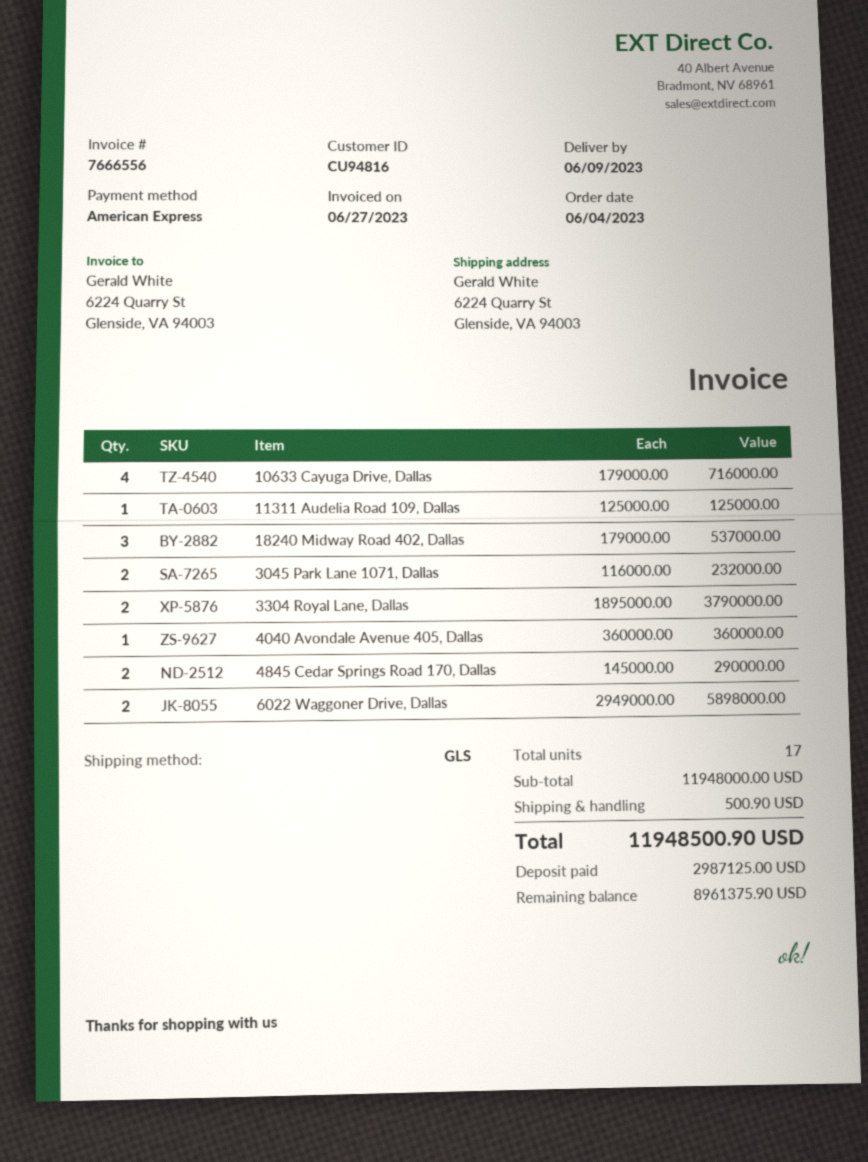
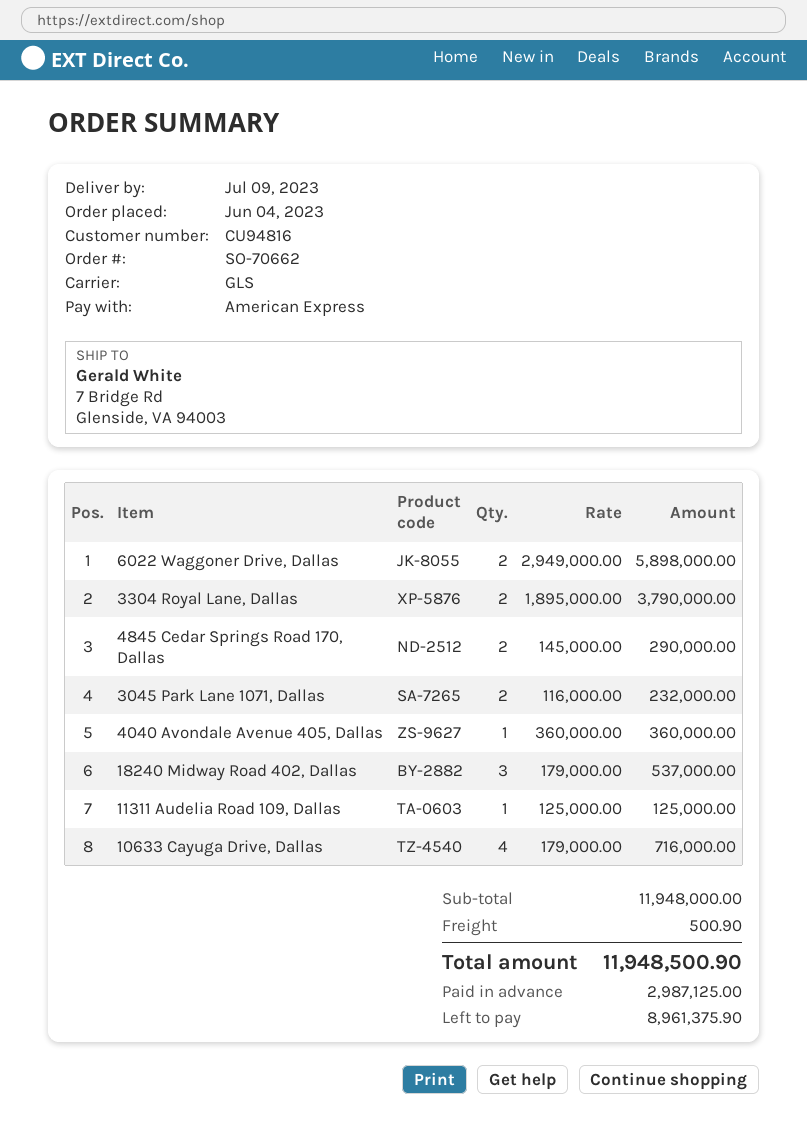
delivery date: 2023-06-09 -> 2023-07-09
ship to: 6224 Quarry St, Glenside, VA 94003 -> 7 Bridge Rd, Glenside, VA 94003

